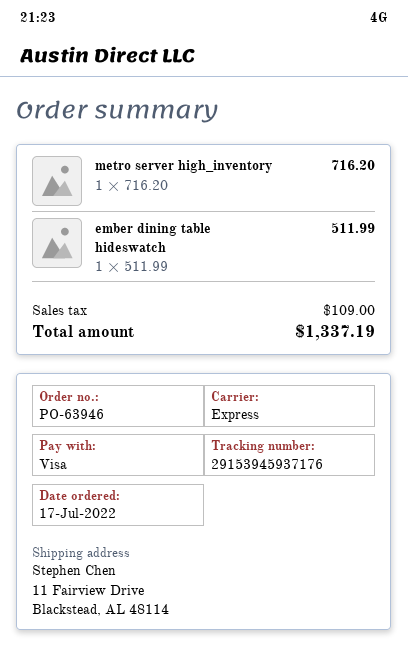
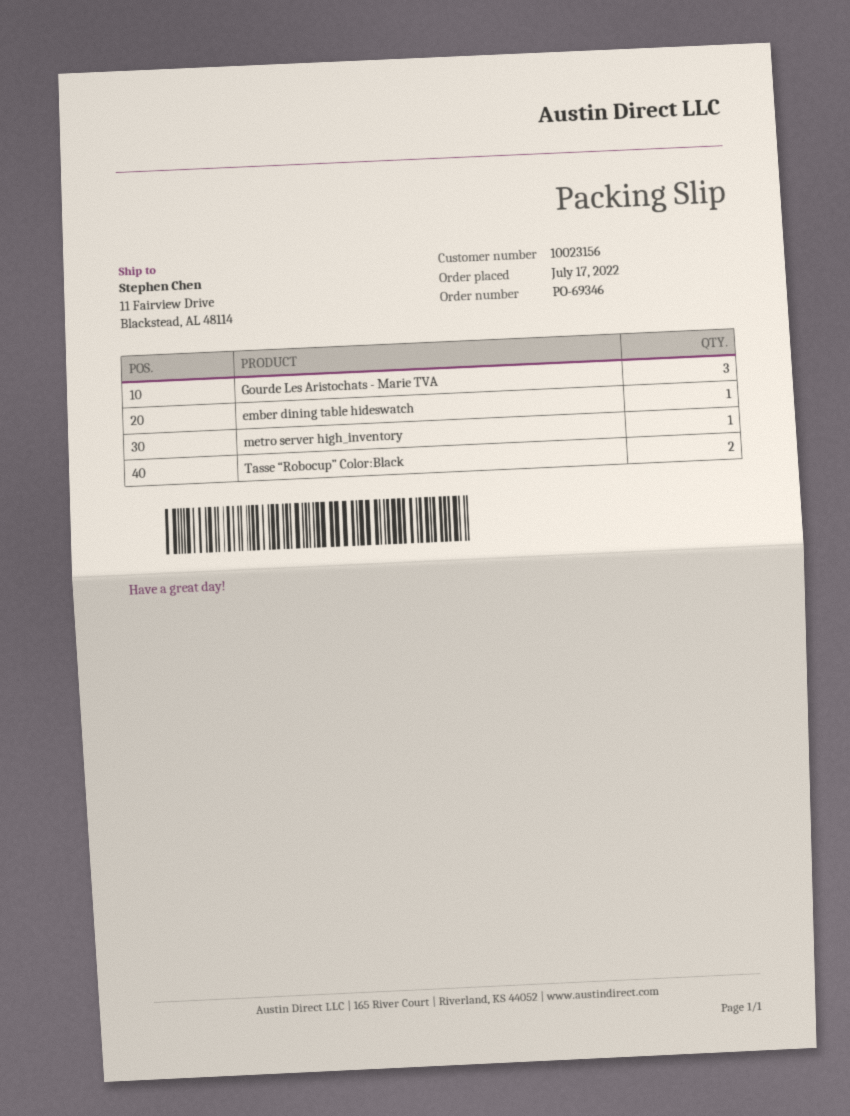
order number: PO-63946 -> PO-69346
Gourde Les Aristochats - Marie TVA: none -> 3
Tasse “Robocup” Color:Black: none -> 2

